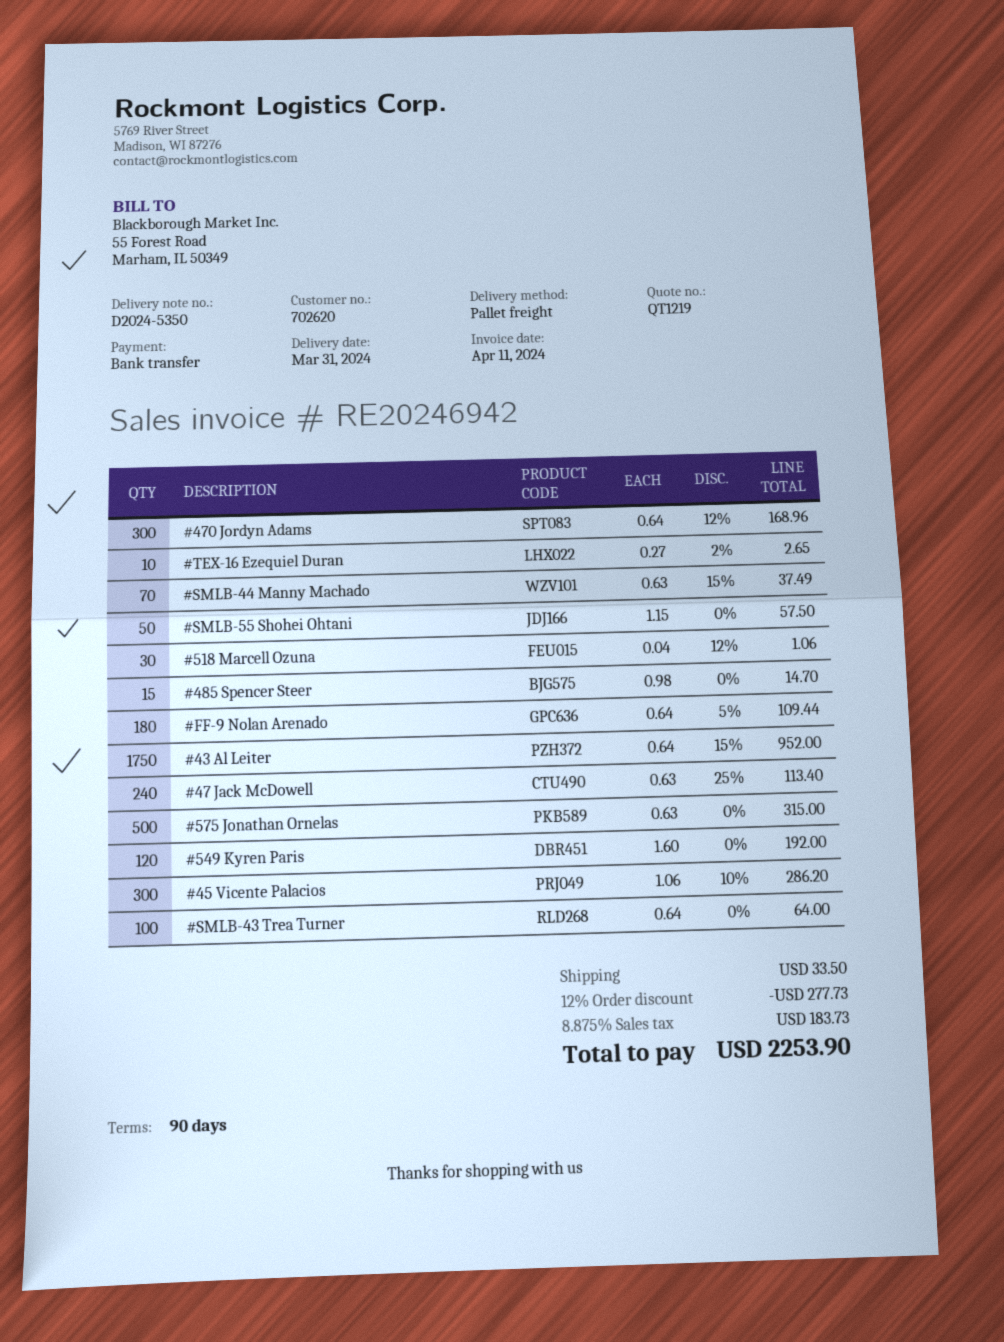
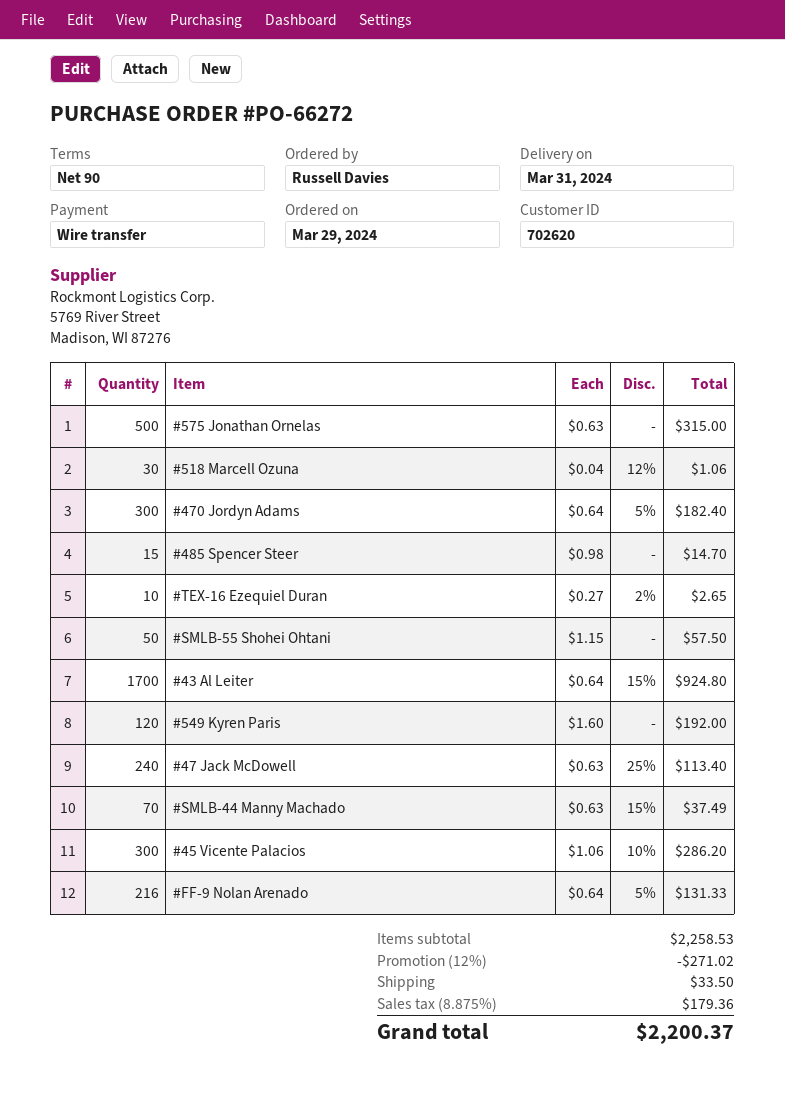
#470 Jordyn Adams: 300 x 0.64 - 12% = 168.96 -> 300 x 0.64 - 5% = 182.40
#FF-9 Nolan Arenado: 180 x 0.64 - 5% = 109.44 -> 216 x 0.64 - 5% = 131.33
#43 Al Leiter: 1750 x 0.64 - 15% = 952.00 -> 1700 x 0.64 - 15% = 924.80
#SMLB-43 Trea Turner: 100 x 0.64 = 64.00 -> none
discount: 12% = 277.73 -> 12% = 271.02
tax: 8.875% = 183.73 -> 8.875% = 179.36
total: 2253.90 -> 2200.37

